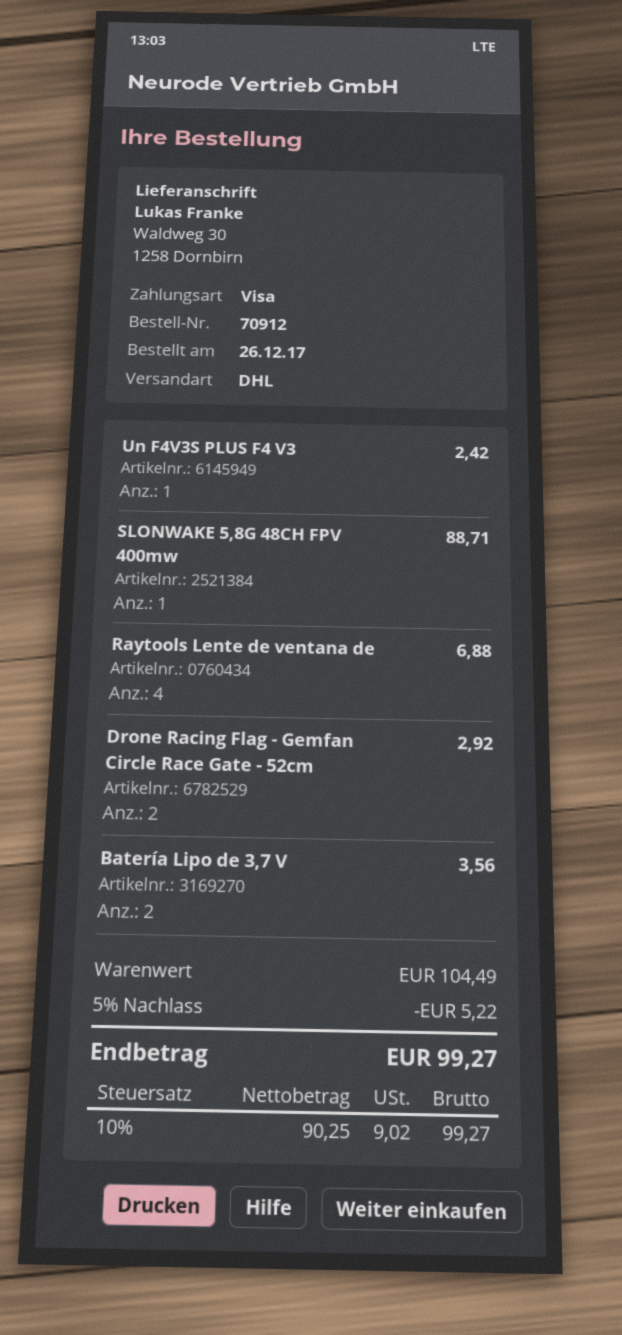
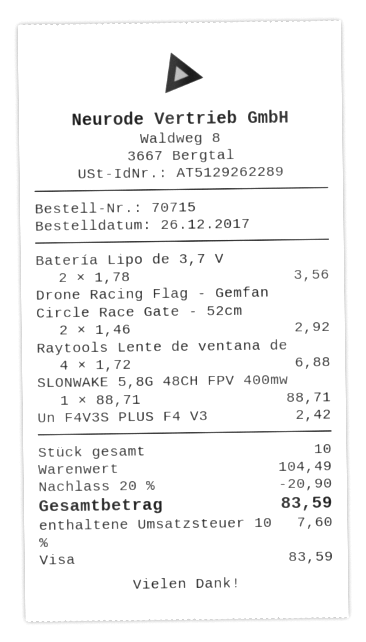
order number: 70912 -> 70715
discount: 5% = 5.22 -> 20% = 20.90
tax: 10% = 9.02 -> 10% = 7.60
total: 99.27 -> 83.59

